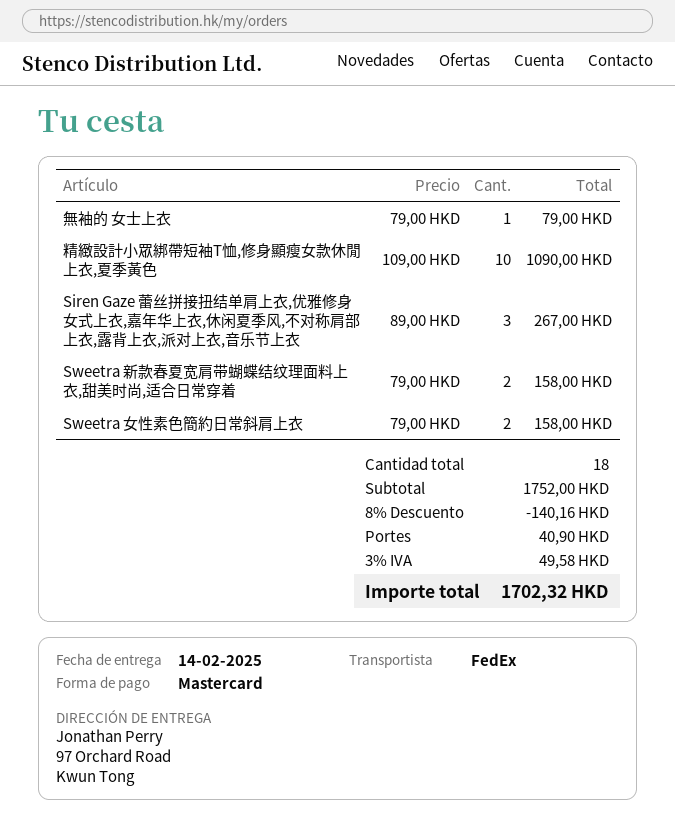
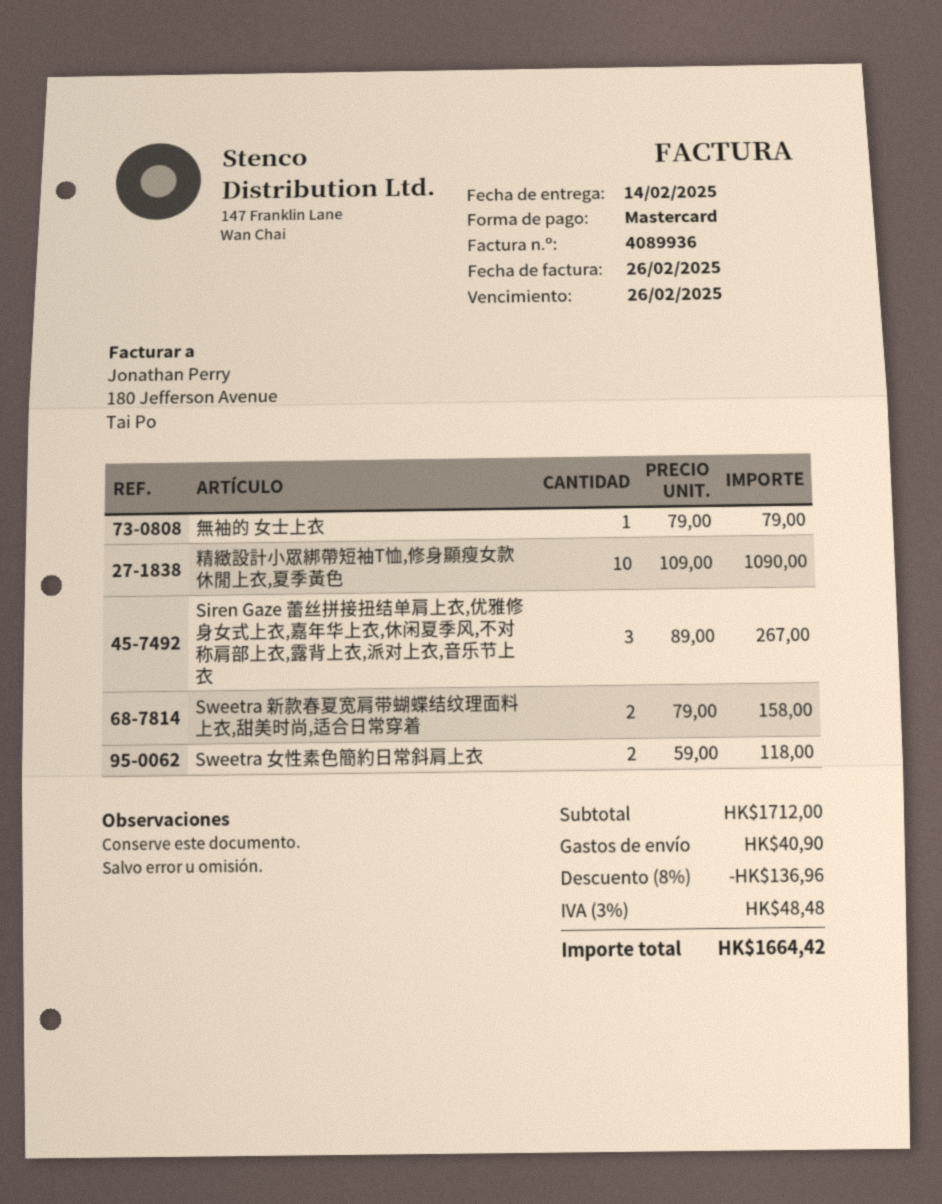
Sweetra 女性素色簡約日常斜肩上衣: 2 x 79.00 = 158.00 -> 2 x 59.00 = 118.00
subtotal: 1752.00 -> 1712.00
discount: 8% = 140.16 -> 8% = 136.96
tax: 3% = 49.58 -> 3% = 48.48
total: 1702.32 -> 1664.42

